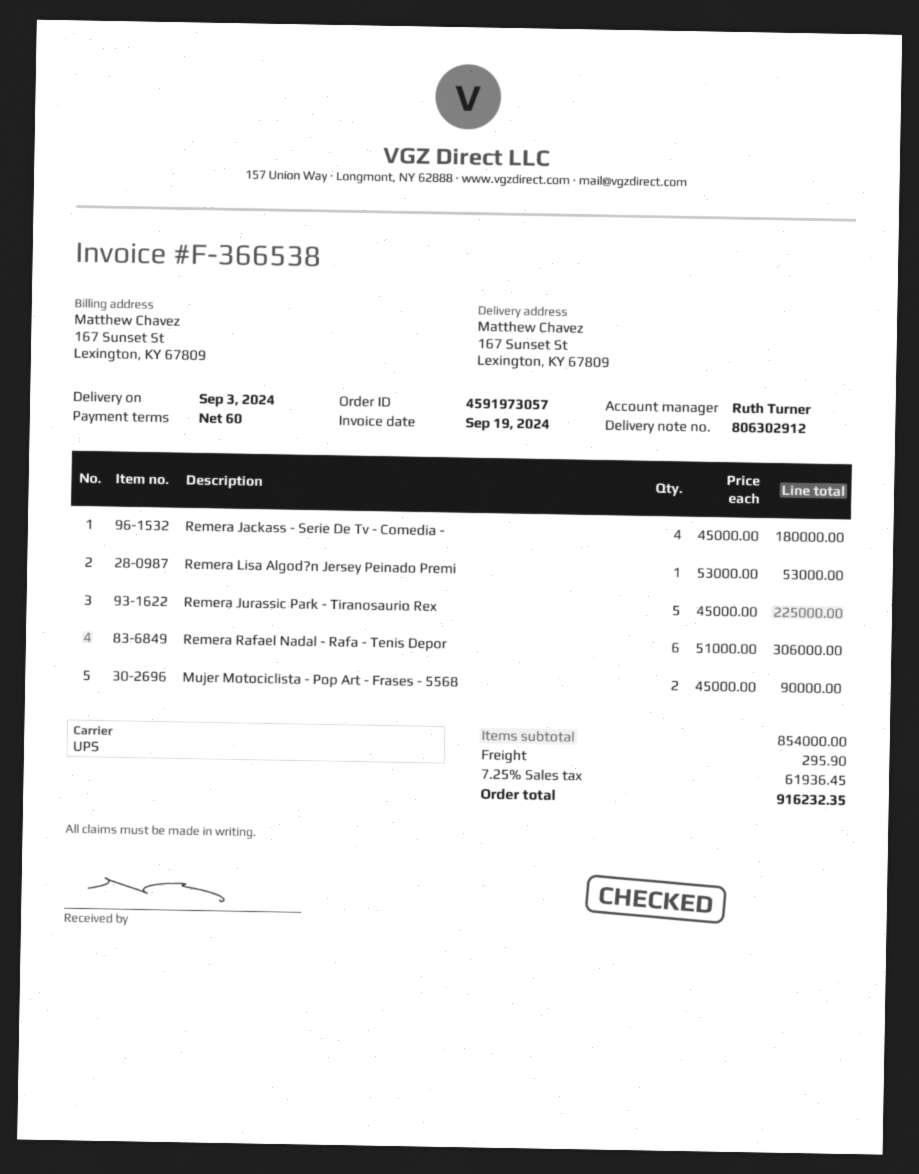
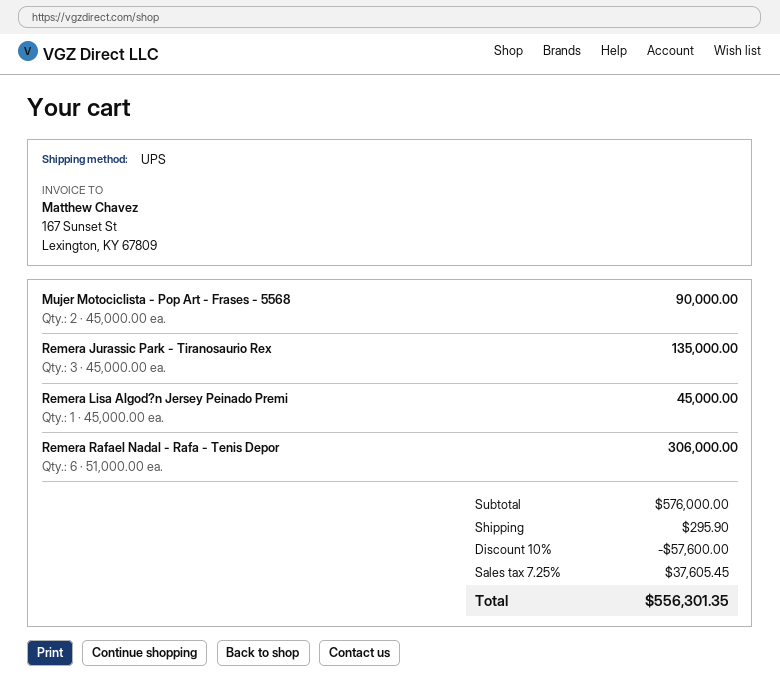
Remera Jackass - Serie De Tv - Comedia -: 4 x 45000.00 = 180000.00 -> none
Remera Lisa Algod?n Jersey Peinado Premi: 1 x 53000.00 = 53000.00 -> 1 x 45000.00 = 45000.00
Remera Jurassic Park - Tiranosaurio Rex: 5 x 45000.00 = 225000.00 -> 3 x 45000.00 = 135000.00
subtotal: 854000.00 -> 576000.00
discount: none -> 10% = 57600.00
tax: 7.25% = 61936.45 -> 7.25% = 37605.45
total: 916232.35 -> 556301.35

